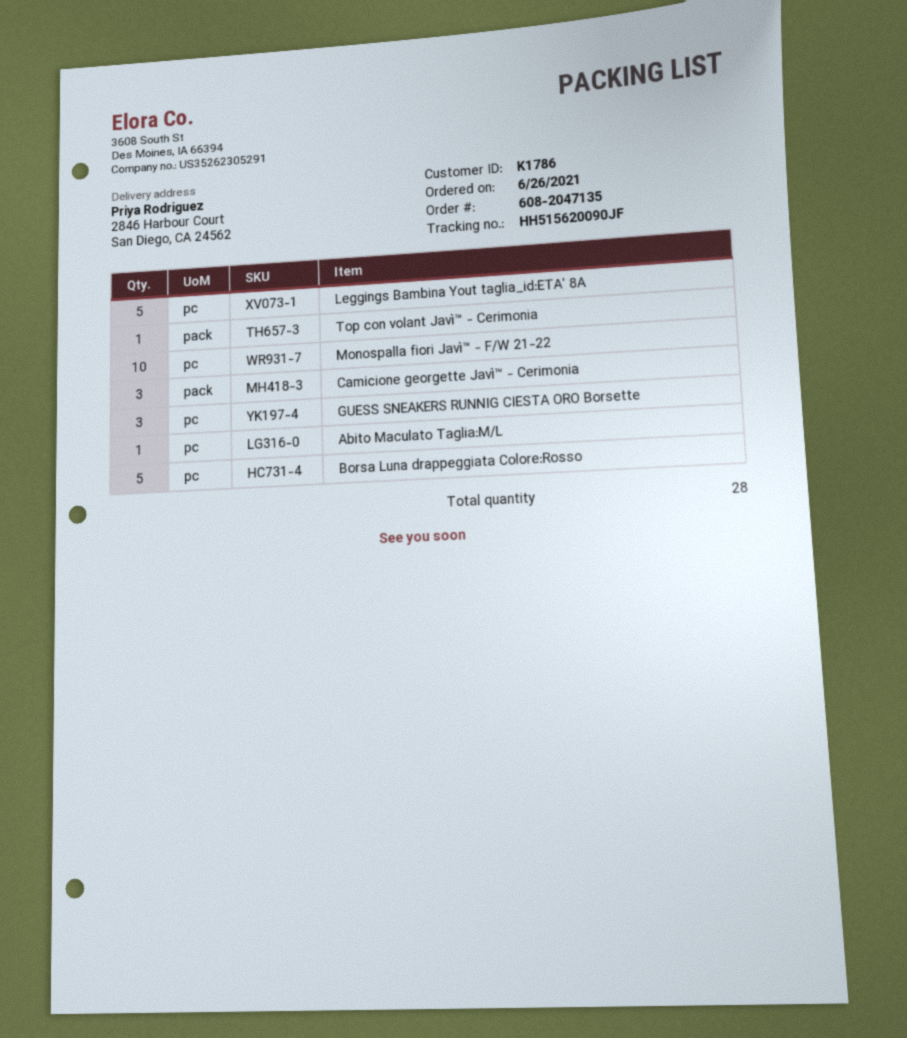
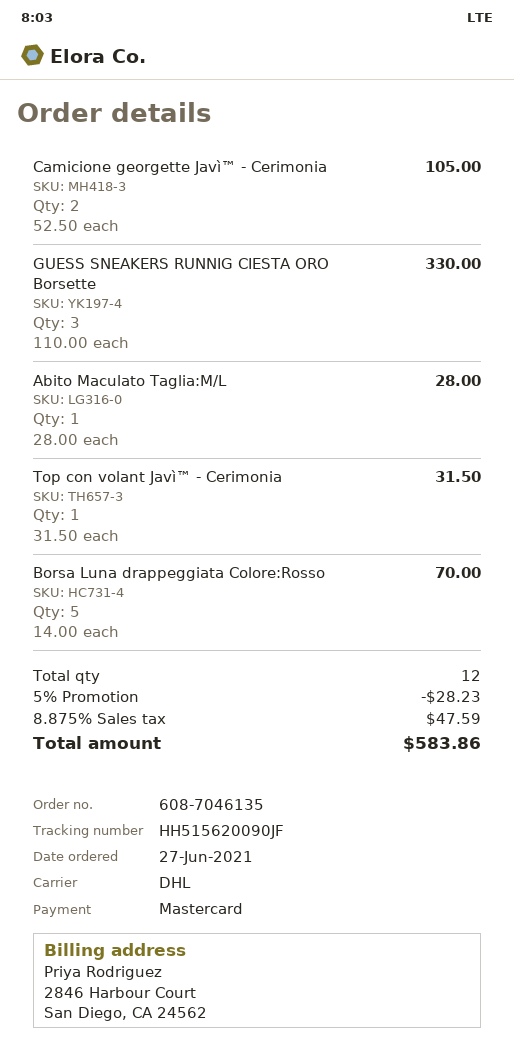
order number: 608-2047135 -> 608-7046135
order date: 2021-06-26 -> 2021-06-27
Leggings Bambina Yout taglia_id:ETA' 8A: 5 -> none
Monospalla fiori Javì™ - F/W 21-22: 10 -> none
Camicione georgette Javì™ - Cerimonia: 3 -> 2
total quantity: 28 -> 12

